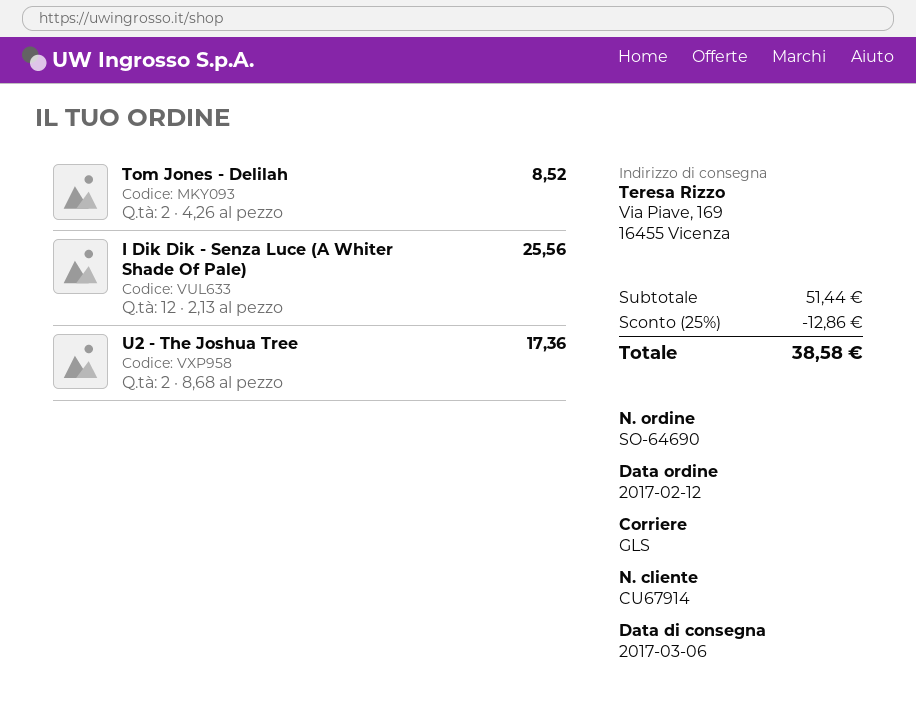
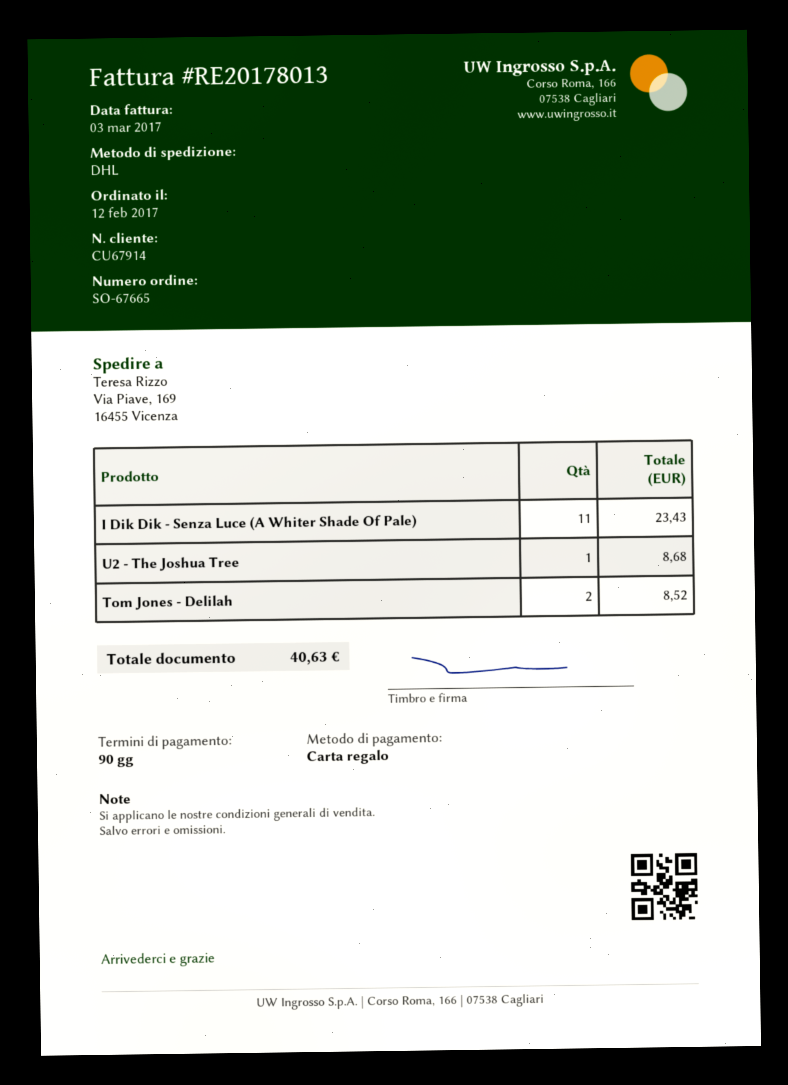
order number: SO-64690 -> SO-67665
shipping method: GLS -> DHL
I Dik Dik - Senza Luce (A Whiter Shade Of Pale): 12 for 25.56 -> 11 for 23.43
U2 - The Joshua Tree: 2 for 17.36 -> 1 for 8.68
discount: 25% = 12.86 -> none
total: 38.58 -> 40.63

